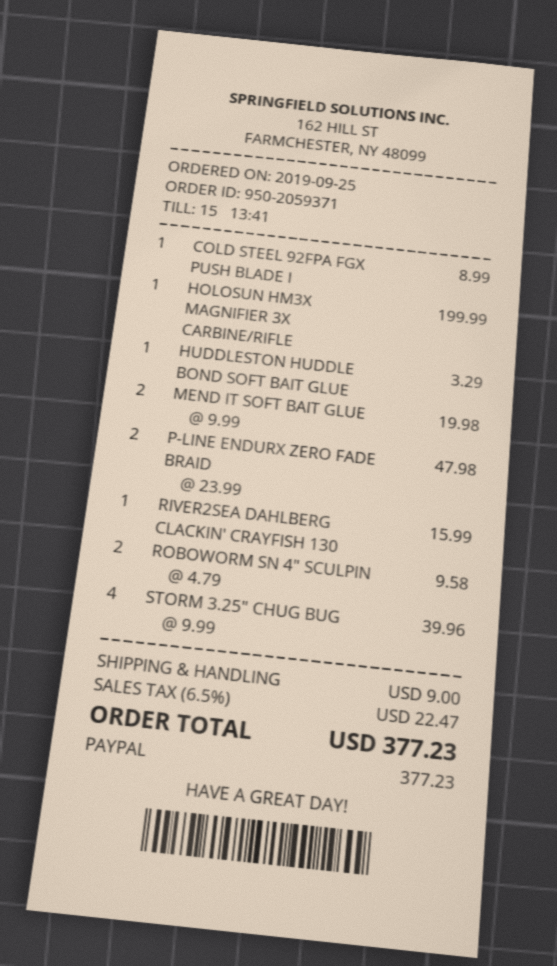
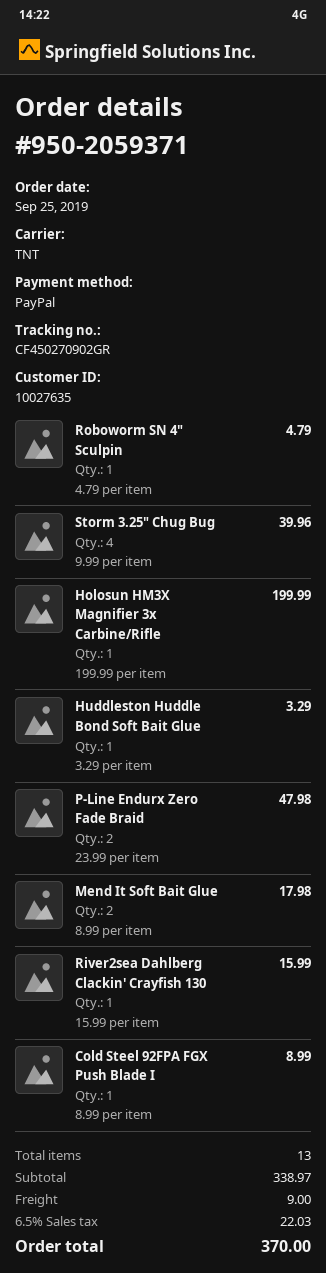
MEND IT SOFT BAIT GLUE: 2 x 9.99 = 19.98 -> 2 x 8.99 = 17.98
ROBOWORM SN 4" SCULPIN: 2 x 4.79 = 9.58 -> 1 x 4.79 = 4.79
tax: 6.5% = 22.47 -> 6.5% = 22.03
total: 377.23 -> 370.00

